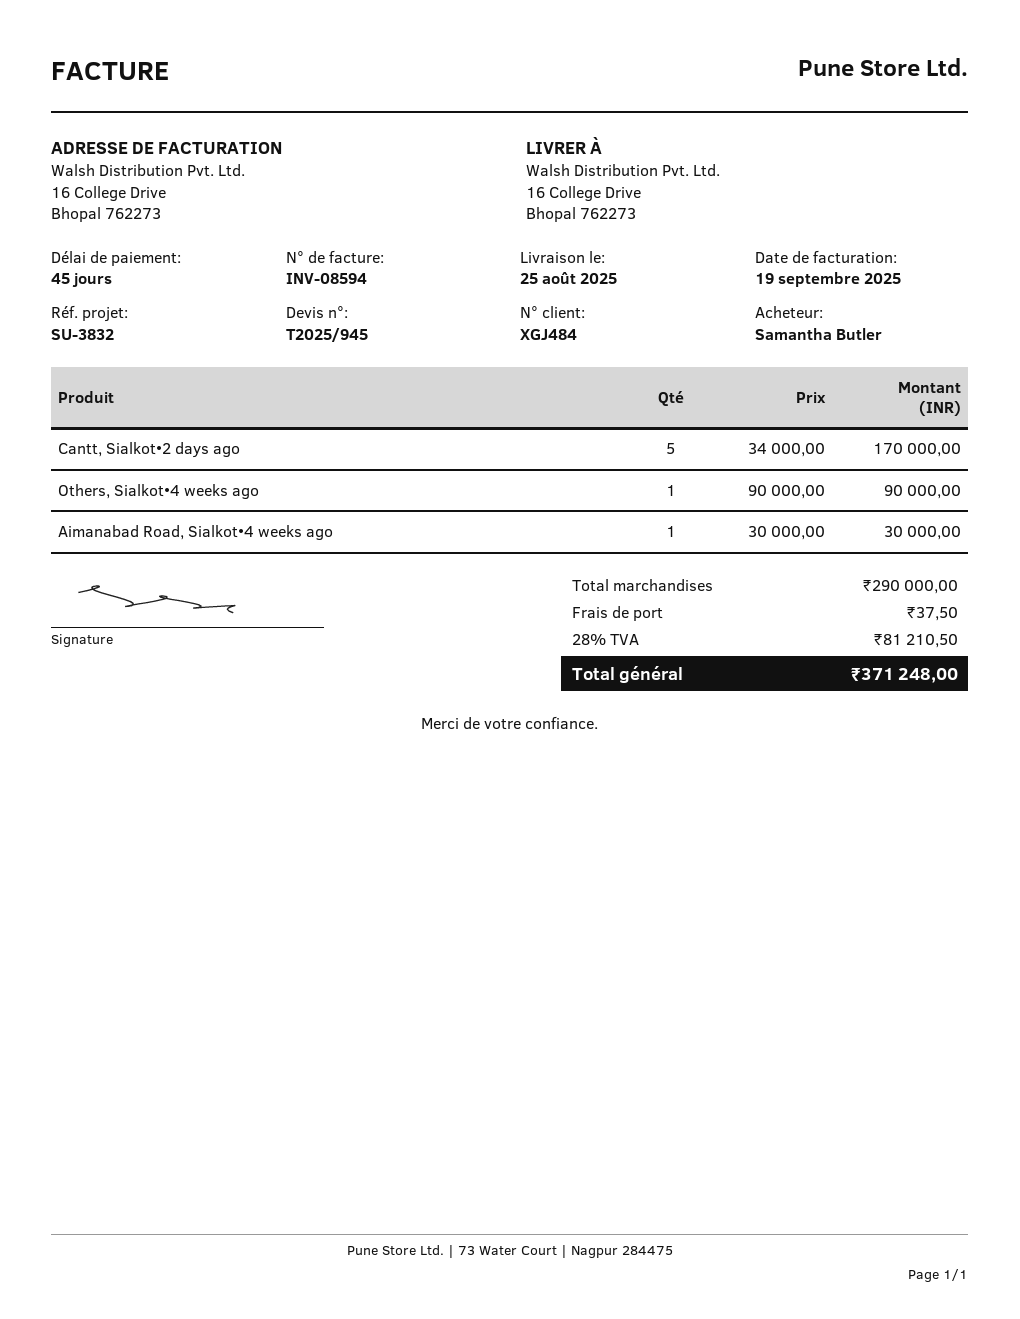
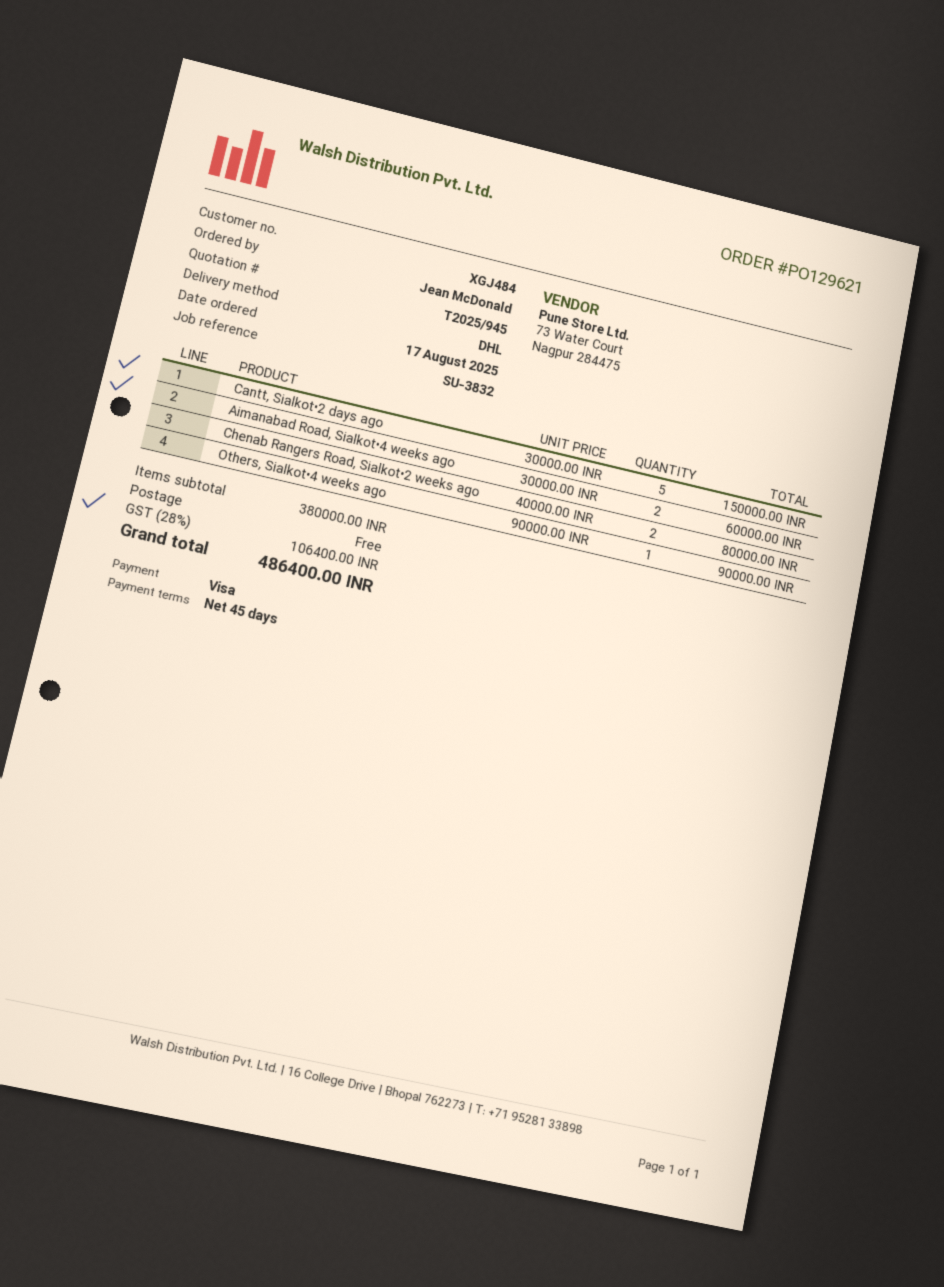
ordered by: Samantha Butler -> Jean McDonald
Cantt, Sialkot•2 days ago: 5 x 34000.00 = 170000.00 -> 5 x 30000.00 = 150000.00
Aimanabad Road, Sialkot•4 weeks ago: 1 x 30000.00 = 30000.00 -> 2 x 30000.00 = 60000.00
Chenab Rangers Road, Sialkot•2 weeks ago: none -> 2 x 40000.00 = 80000.00
subtotal: 290000.00 -> 380000.00
shipping: 37.50 -> 0.00
tax: 28% = 81210.50 -> 28% = 106400.00
total: 371248.00 -> 486400.00

